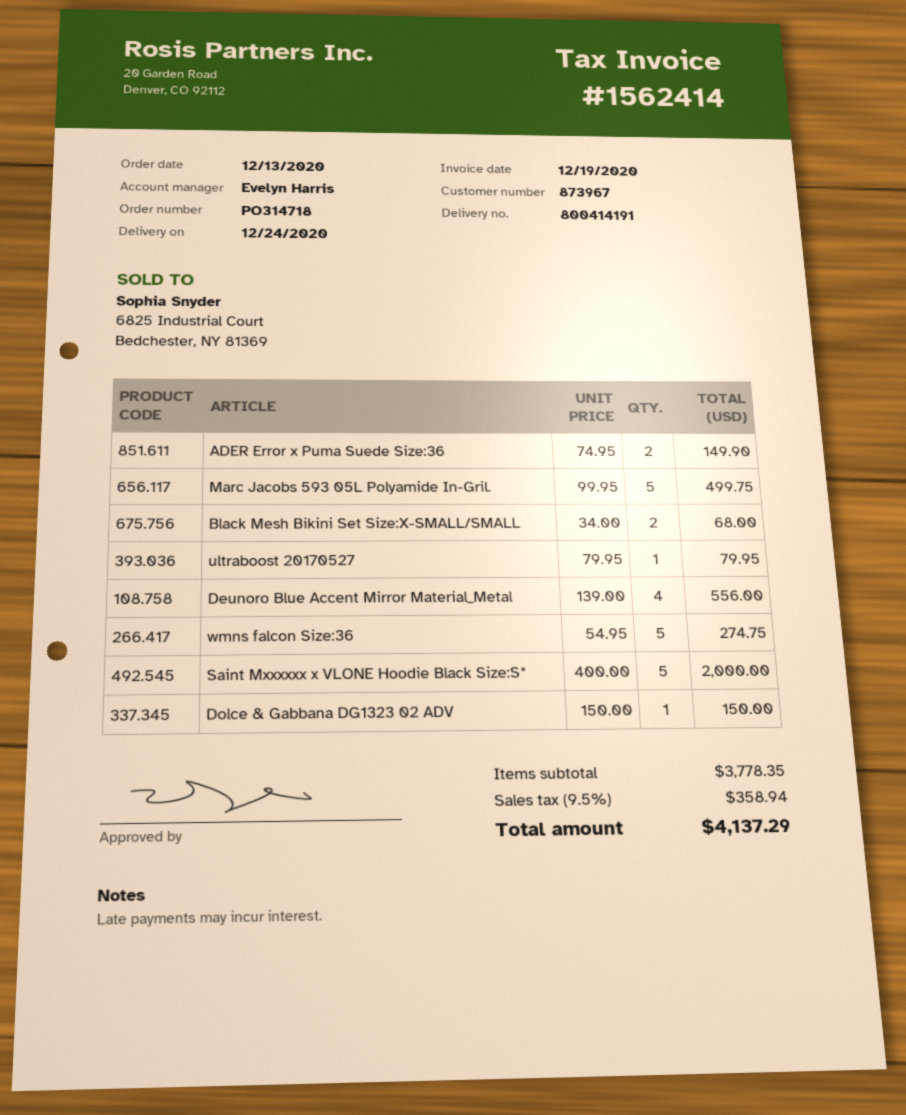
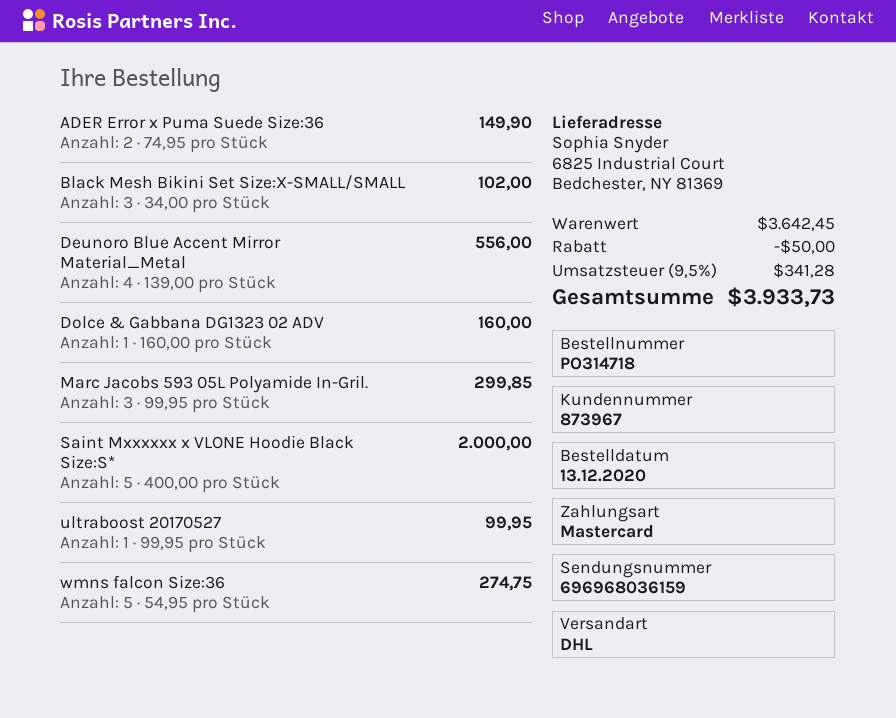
Marc Jacobs 593 05L Polyamide In-Gril.: 5 x 99.95 = 499.75 -> 3 x 99.95 = 299.85
Black Mesh Bikini Set Size:X-SMALL/SMALL: 2 x 34.00 = 68.00 -> 3 x 34.00 = 102.00
ultraboost 20170527: 1 x 79.95 = 79.95 -> 1 x 99.95 = 99.95
Dolce & Gabbana DG1323 02 ADV: 1 x 150.00 = 150.00 -> 1 x 160.00 = 160.00
subtotal: 3778.35 -> 3642.45
discount: none -> 50.00
tax: 9.5% = 358.94 -> 9.5% = 341.28
total: 4137.29 -> 3933.73

